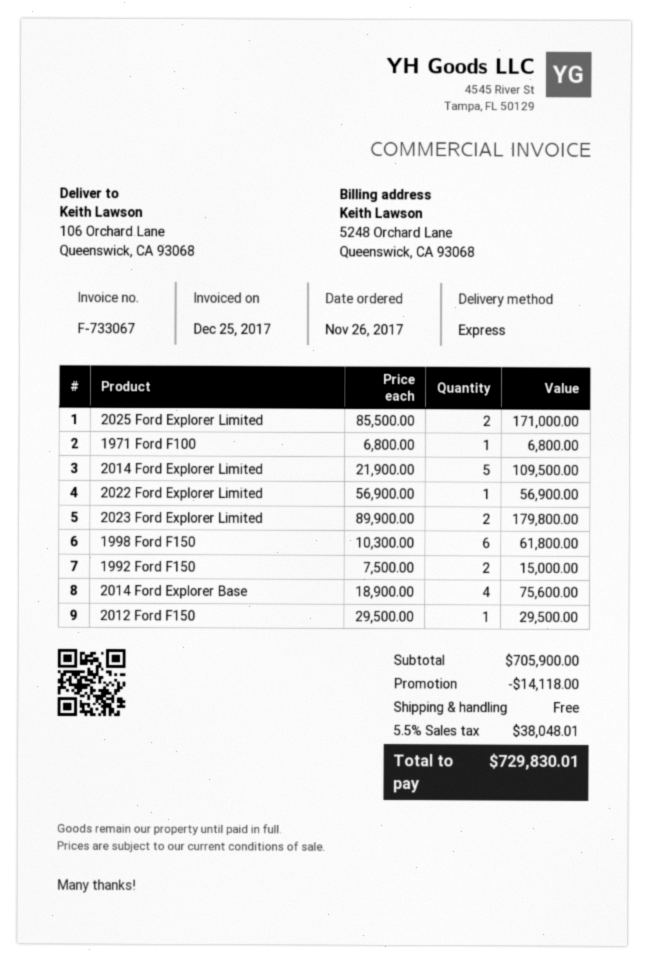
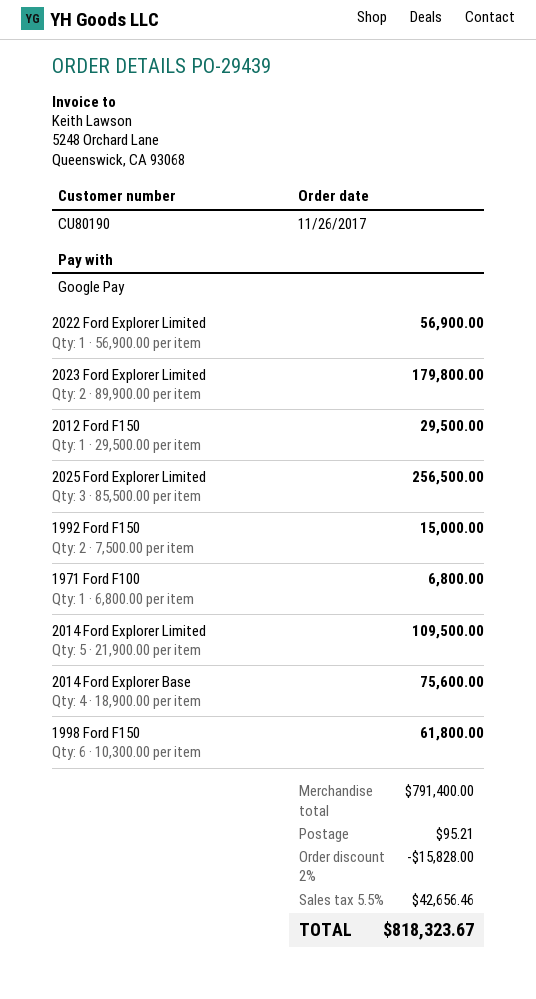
2025 Ford Explorer Limited: 2 x 85500.00 = 171000.00 -> 3 x 85500.00 = 256500.00
subtotal: 705900.00 -> 791400.00
discount: 14118.00 -> 15828.00
shipping: 0.00 -> 95.21
tax: 5.5% = 38048.01 -> 5.5% = 42656.46
total: 729830.01 -> 818323.67

